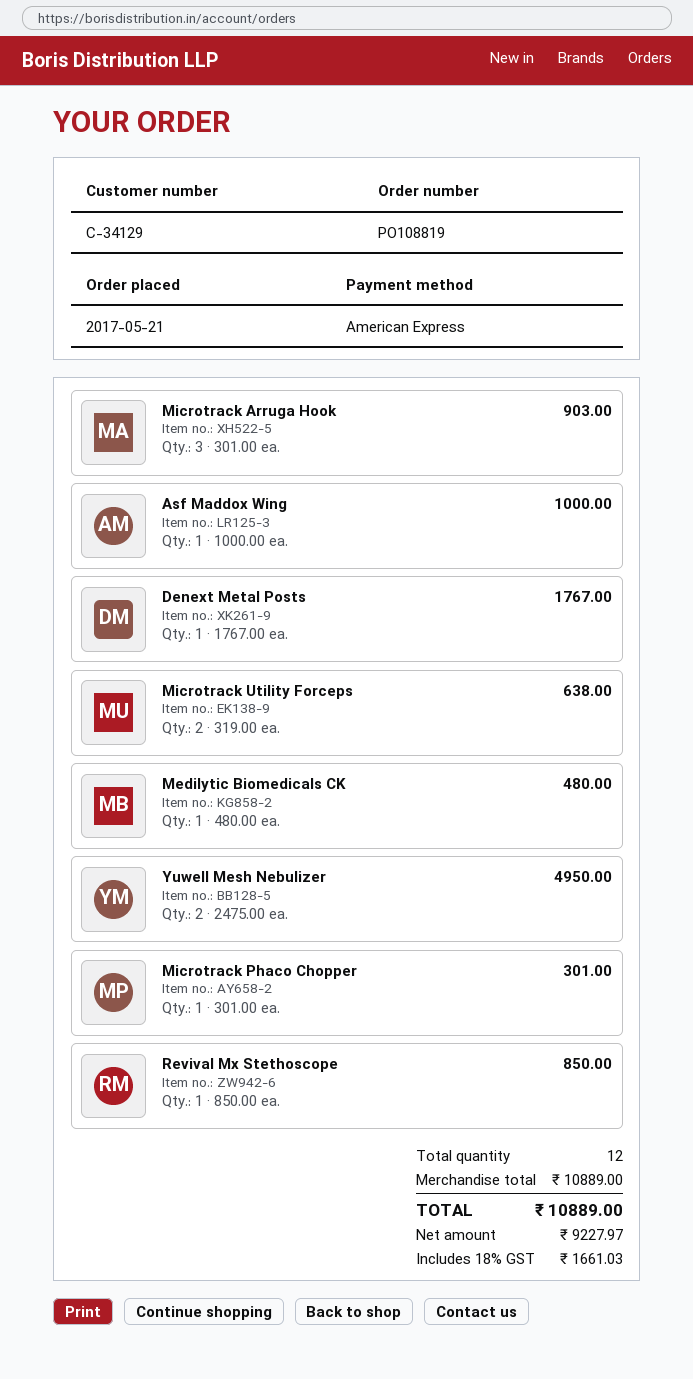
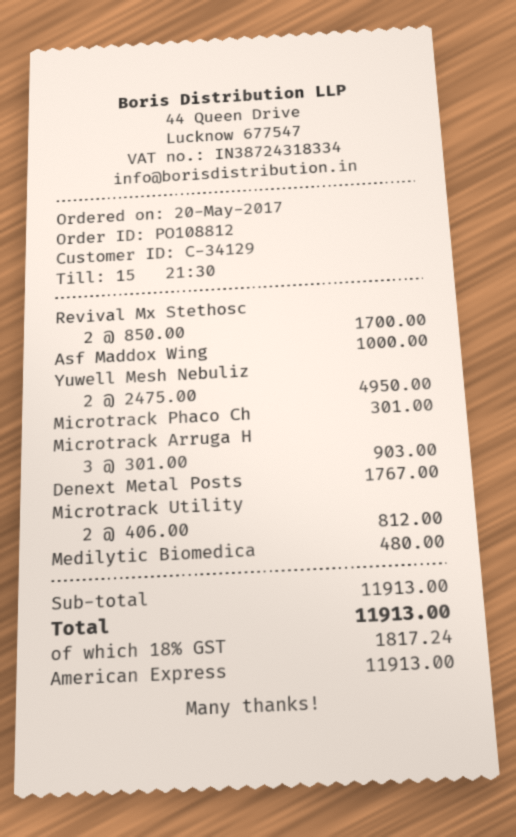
order number: PO108819 -> PO108812
order date: 2017-05-21 -> 2017-05-20
Microtrack Utility Forceps: 2 x 319.00 = 638.00 -> 2 x 406.00 = 812.00
Revival Mx Stethoscope: 1 x 850.00 = 850.00 -> 2 x 850.00 = 1700.00
subtotal: 10889.00 -> 11913.00
tax: 18% = 1661.03 -> 18% = 1817.24
total: 10889.00 -> 11913.00

